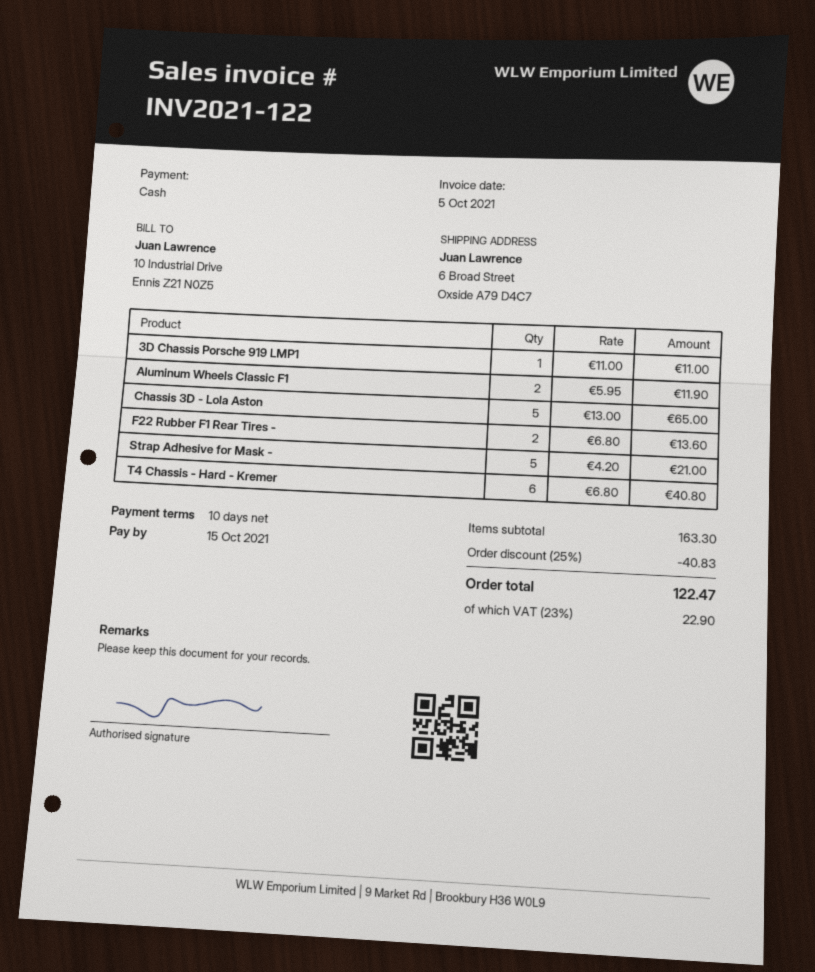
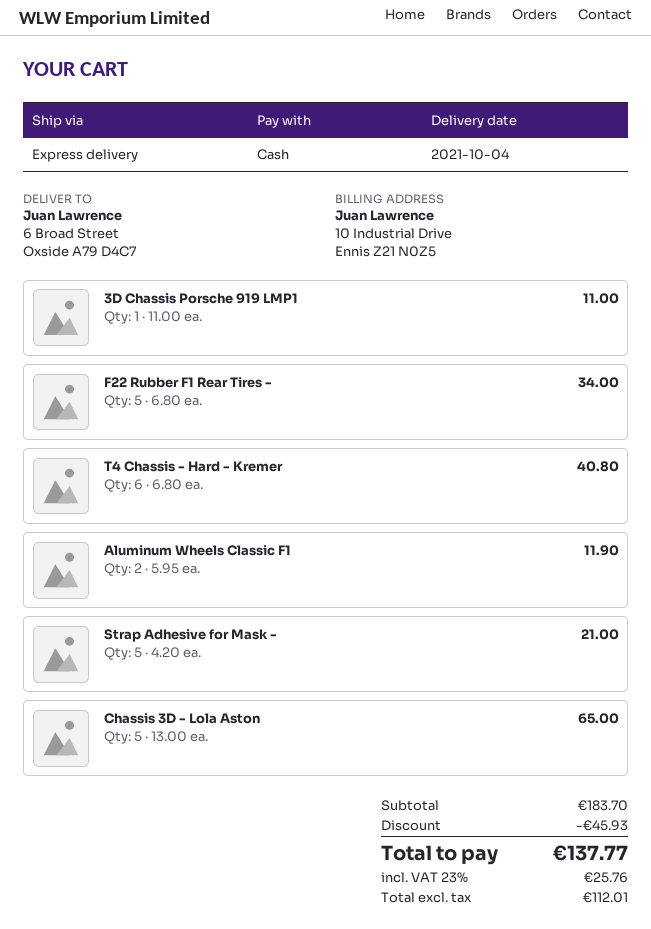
F22 Rubber F1 Rear Tires -: 2 x 6.80 = 13.60 -> 5 x 6.80 = 34.00
subtotal: 163.30 -> 183.70
discount: 40.83 -> 45.93
tax: 23% = 22.90 -> 23% = 25.76
total: 122.47 -> 137.77

